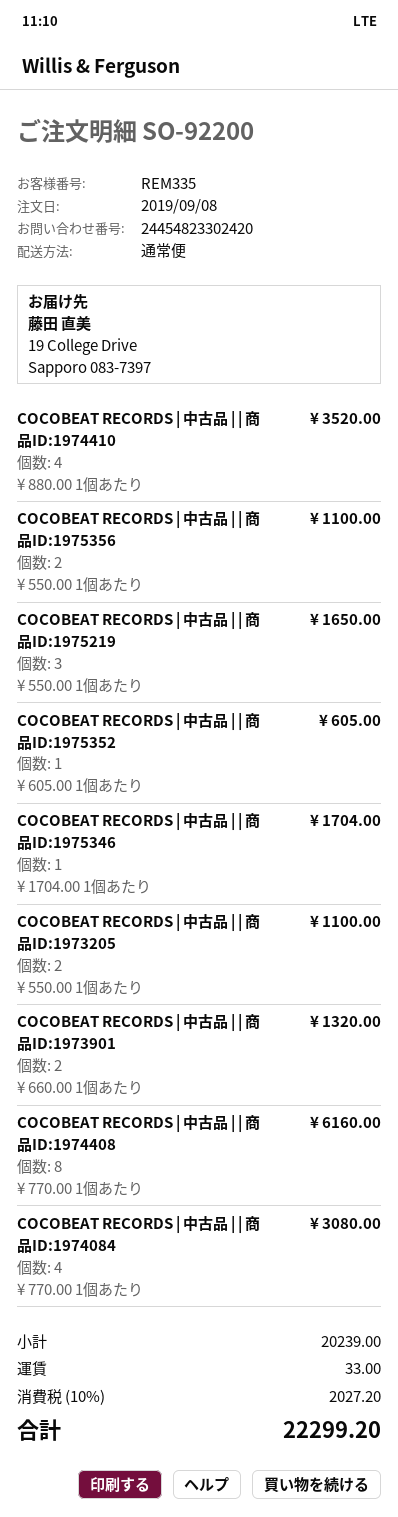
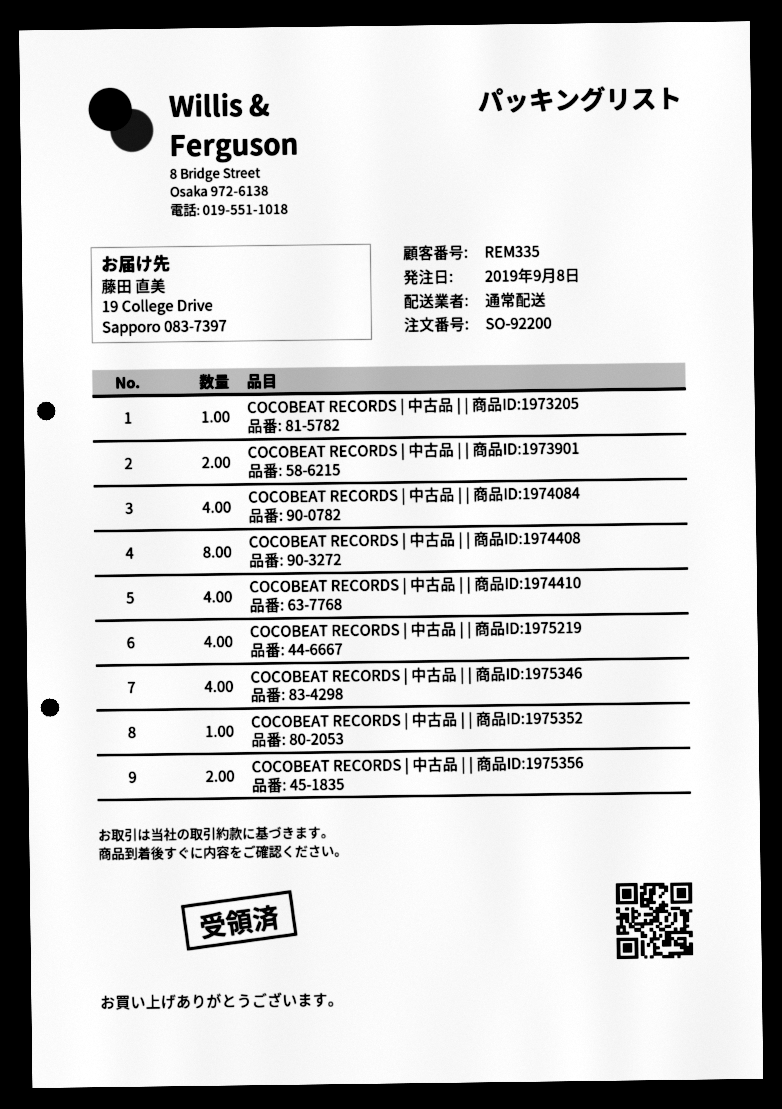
COCOBEAT RECORDS | 中古品 | | 商品ID:1975219: 3 -> 4
COCOBEAT RECORDS | 中古品 | | 商品ID:1975346: 1 -> 4
COCOBEAT RECORDS | 中古品 | | 商品ID:1973205: 2 -> 1

